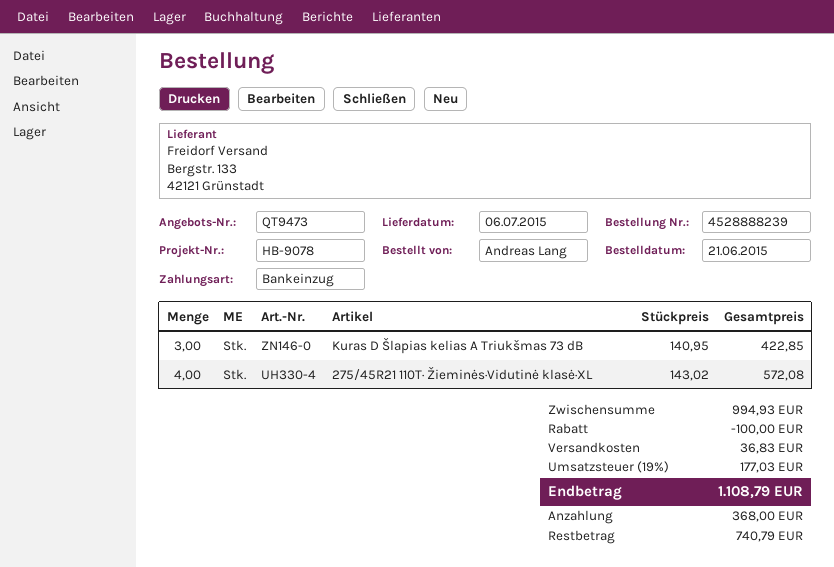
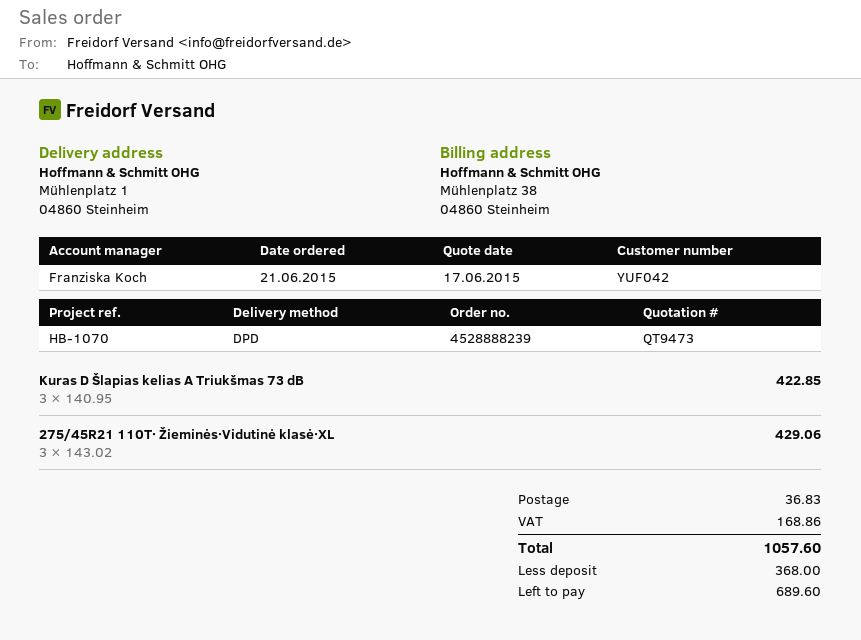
reference: HB-9078 -> HB-1070
275/45R21 110T· Žieminės·Vidutinė klasė·XL: 4 x 143.02 = 572.08 -> 3 x 143.02 = 429.06
discount: 100.00 -> none
tax: 177.03 -> 168.86
total: 1108.79 -> 1057.60
balance: 740.79 -> 689.60

